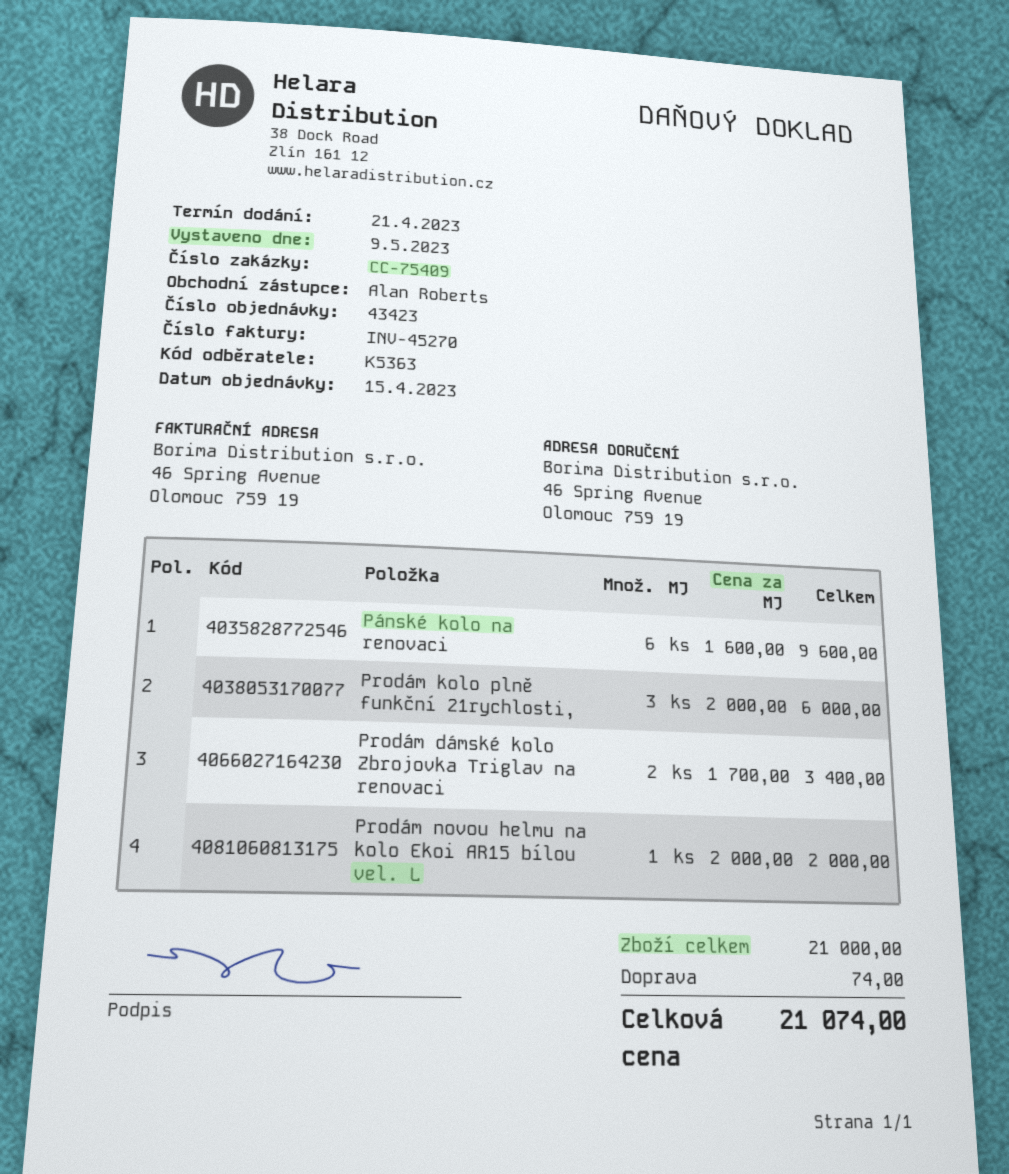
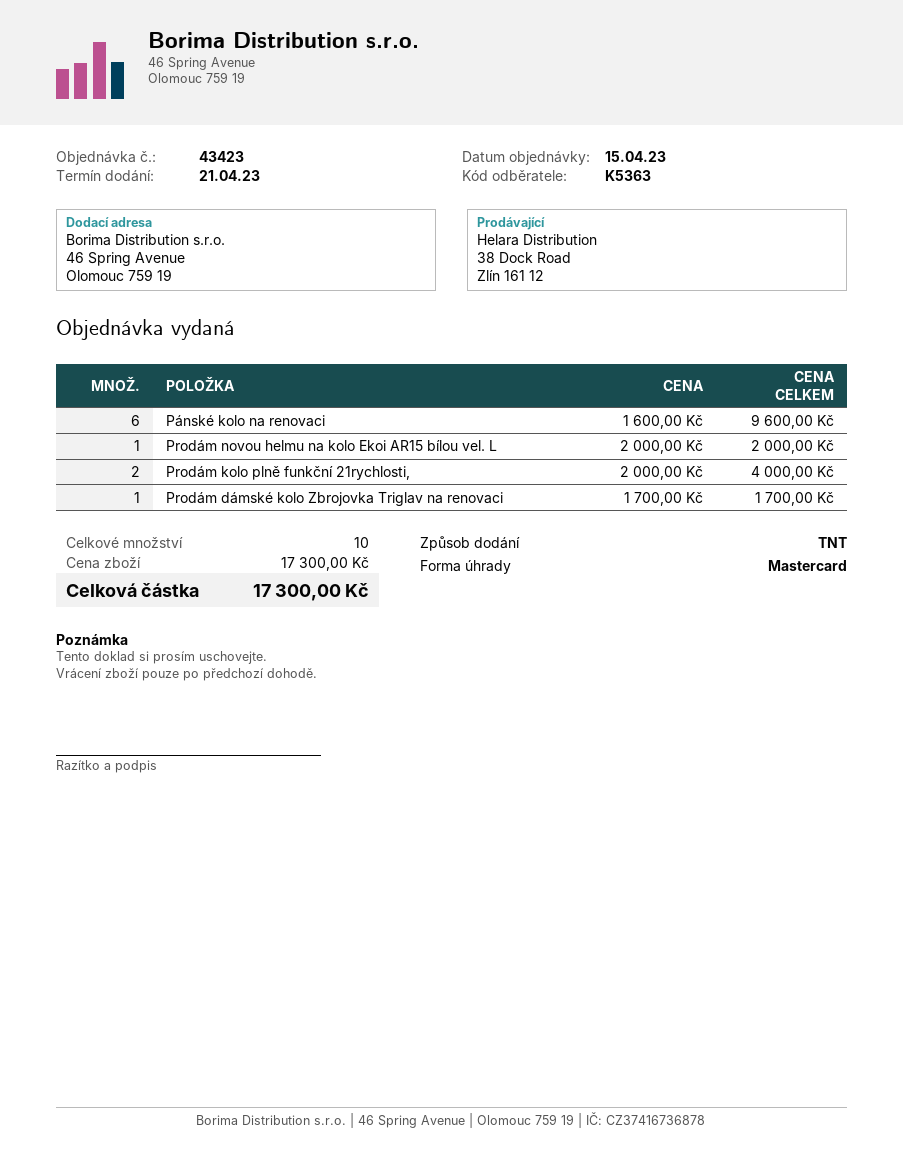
Prodám kolo plně funkční 21rychlosti,: 3 x 2000.00 = 6000.00 -> 2 x 2000.00 = 4000.00
Prodám dámské kolo Zbrojovka Triglav na renovaci: 2 x 1700.00 = 3400.00 -> 1 x 1700.00 = 1700.00
subtotal: 21000.00 -> 17300.00
shipping: 74.00 -> none
total: 21074.00 -> 17300.00

